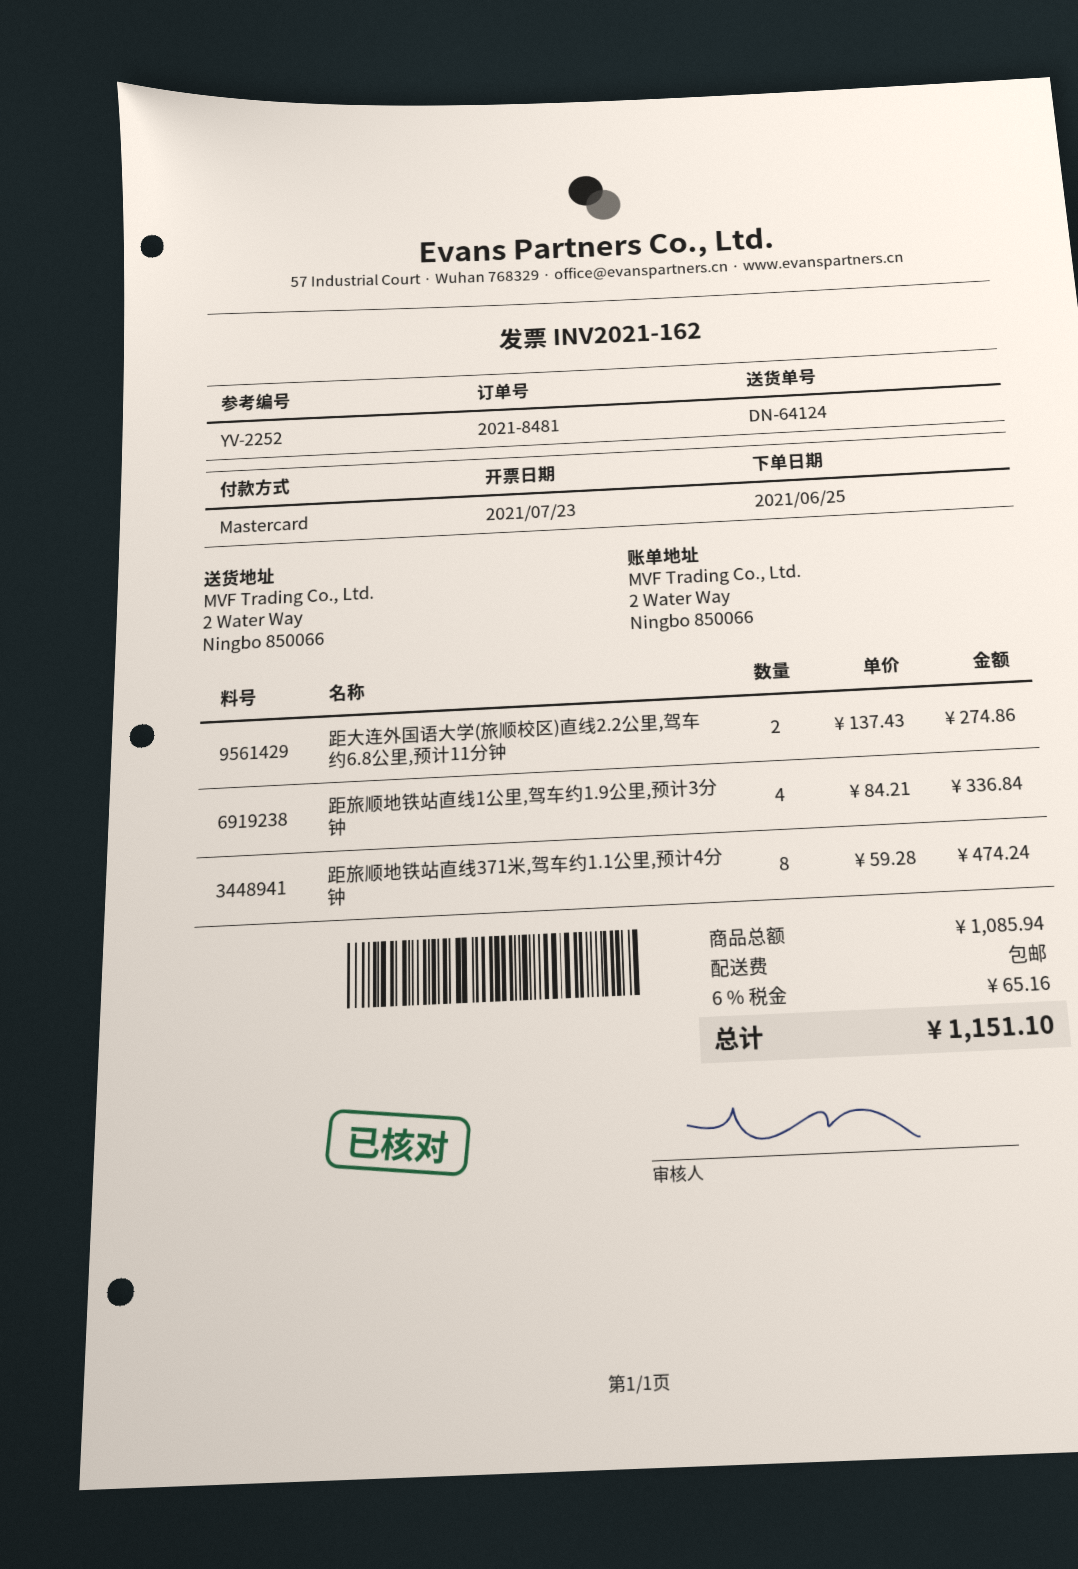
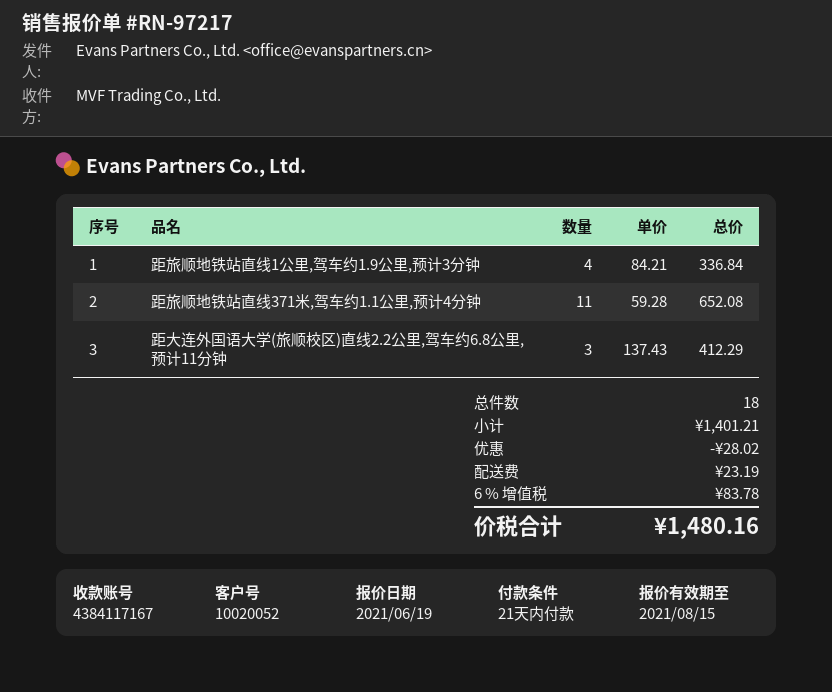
距大连外国语大学(旅顺校区)直线2.2公里,驾车约6.8公里,预计11分钟: 2 x 137.43 = 274.86 -> 3 x 137.43 = 412.29
距旅顺地铁站直线371米,驾车约1.1公里,预计4分钟: 8 x 59.28 = 474.24 -> 11 x 59.28 = 652.08
subtotal: 1085.94 -> 1401.21
discount: none -> 28.02
shipping: 0.00 -> 23.19
tax: 6% = 65.16 -> 6% = 83.78
total: 1151.10 -> 1480.16

